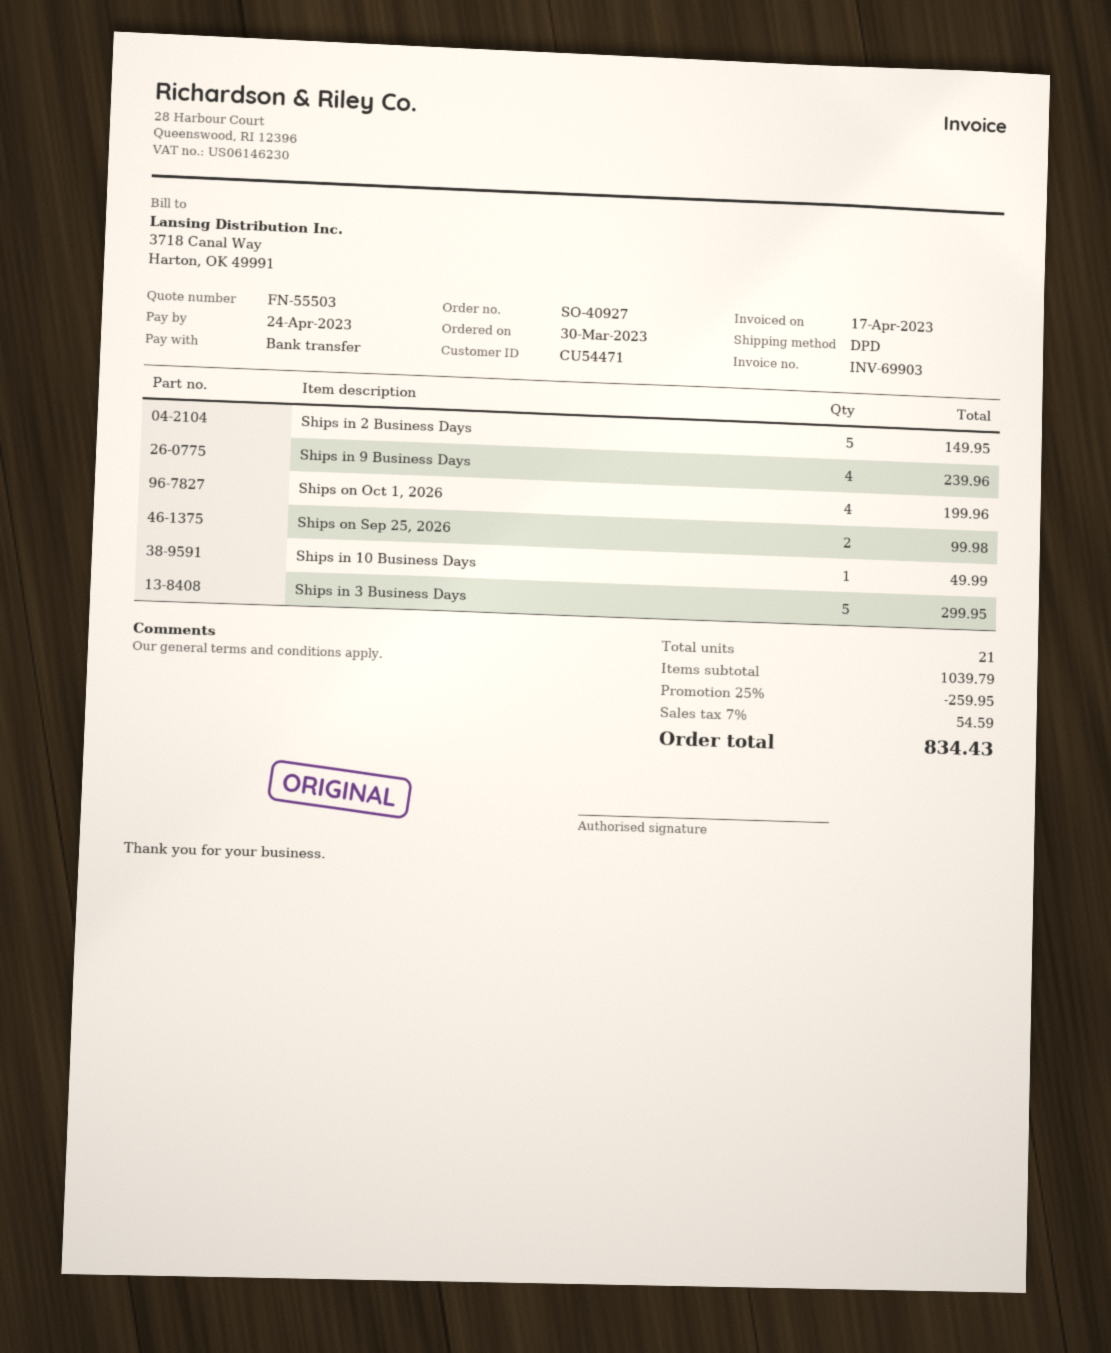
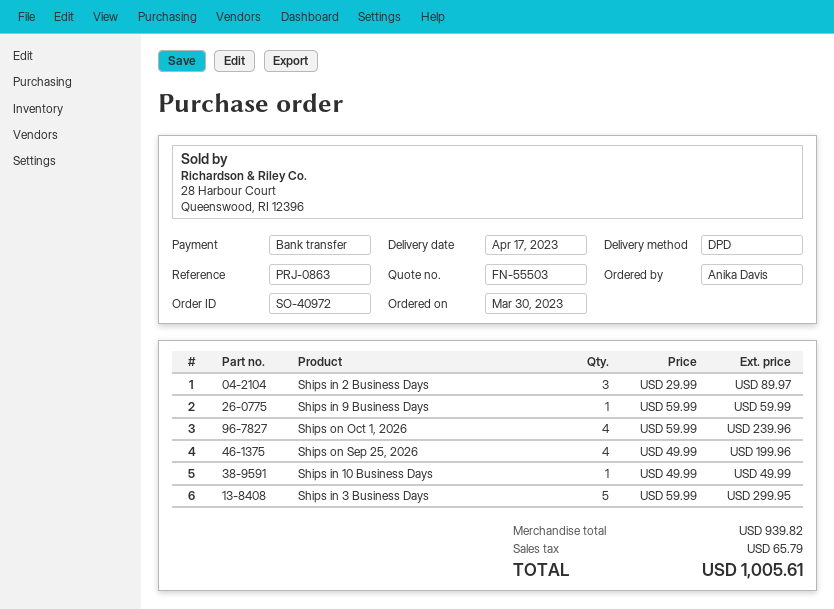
order number: SO-40927 -> SO-40972
Ships in 2 Business Days: 5 for 149.95 -> 3 for 89.97
Ships in 9 Business Days: 4 for 239.96 -> 1 for 59.99
Ships on Oct 1, 2026: 4 for 199.96 -> 4 for 239.96
Ships on Sep 25, 2026: 2 for 99.98 -> 4 for 199.96
subtotal: 1039.79 -> 939.82
discount: 25% = 259.95 -> none
tax: 54.59 -> 65.79
total: 834.43 -> 1005.61

